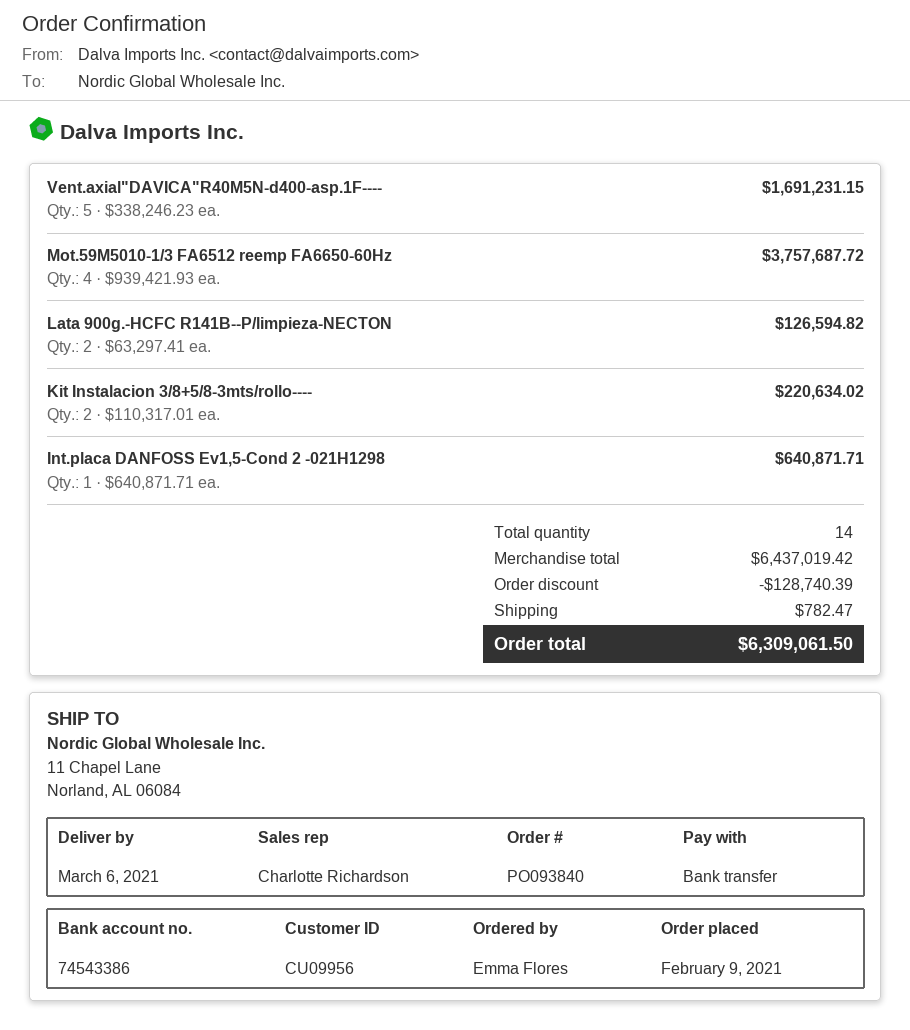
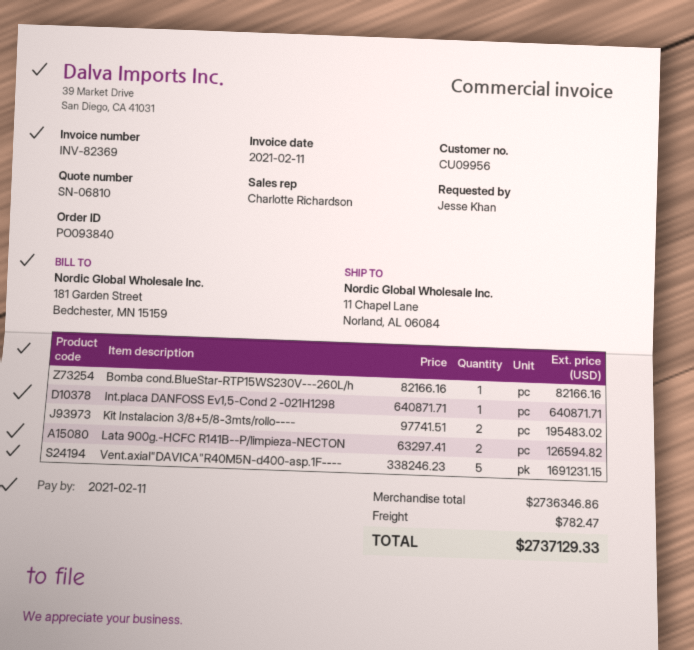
ordered by: Emma Flores -> Jesse Khan
Mot.59M5010-1/3 FA6512 reemp FA6650-60Hz: 4 x 939421.93 = 3757687.72 -> none
Kit Instalacion 3/8+5/8-3mts/rollo----: 2 x 110317.01 = 220634.02 -> 2 x 97741.51 = 195483.02
Bomba cond.BlueStar-RTP15WS230V---260L/h: none -> 1 x 82166.16 = 82166.16
subtotal: 6437019.42 -> 2736346.86
discount: 128740.39 -> none
total: 6309061.50 -> 2737129.33

